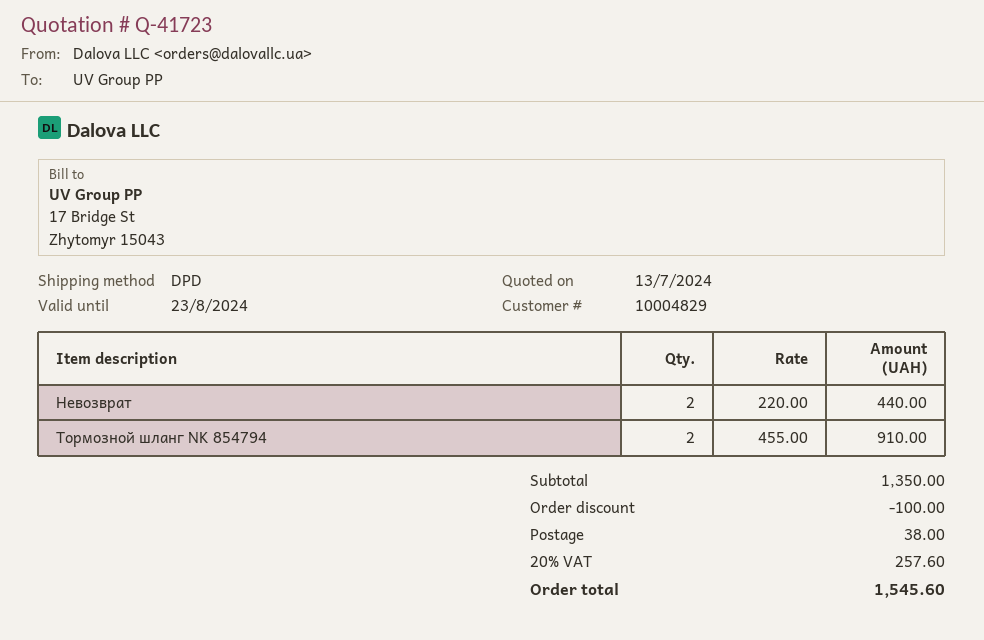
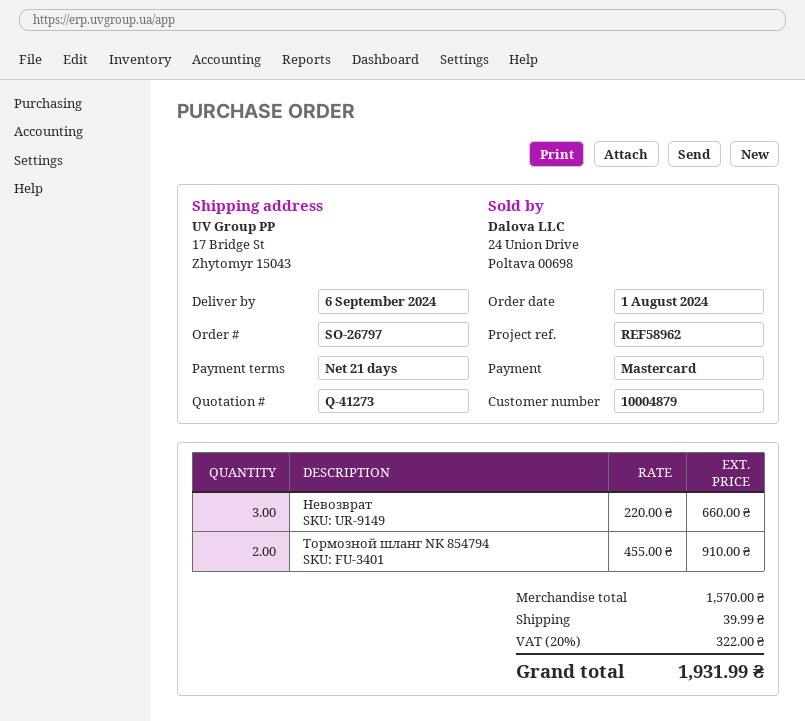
quote number: Q-41723 -> Q-41273
customer number: 10004829 -> 10004879
Невозврат: 2 x 220.00 = 440.00 -> 3 x 220.00 = 660.00
subtotal: 1350.00 -> 1570.00
discount: 100.00 -> none
shipping: 38.00 -> 39.99
tax: 20% = 257.60 -> 20% = 322.00
total: 1545.60 -> 1931.99

